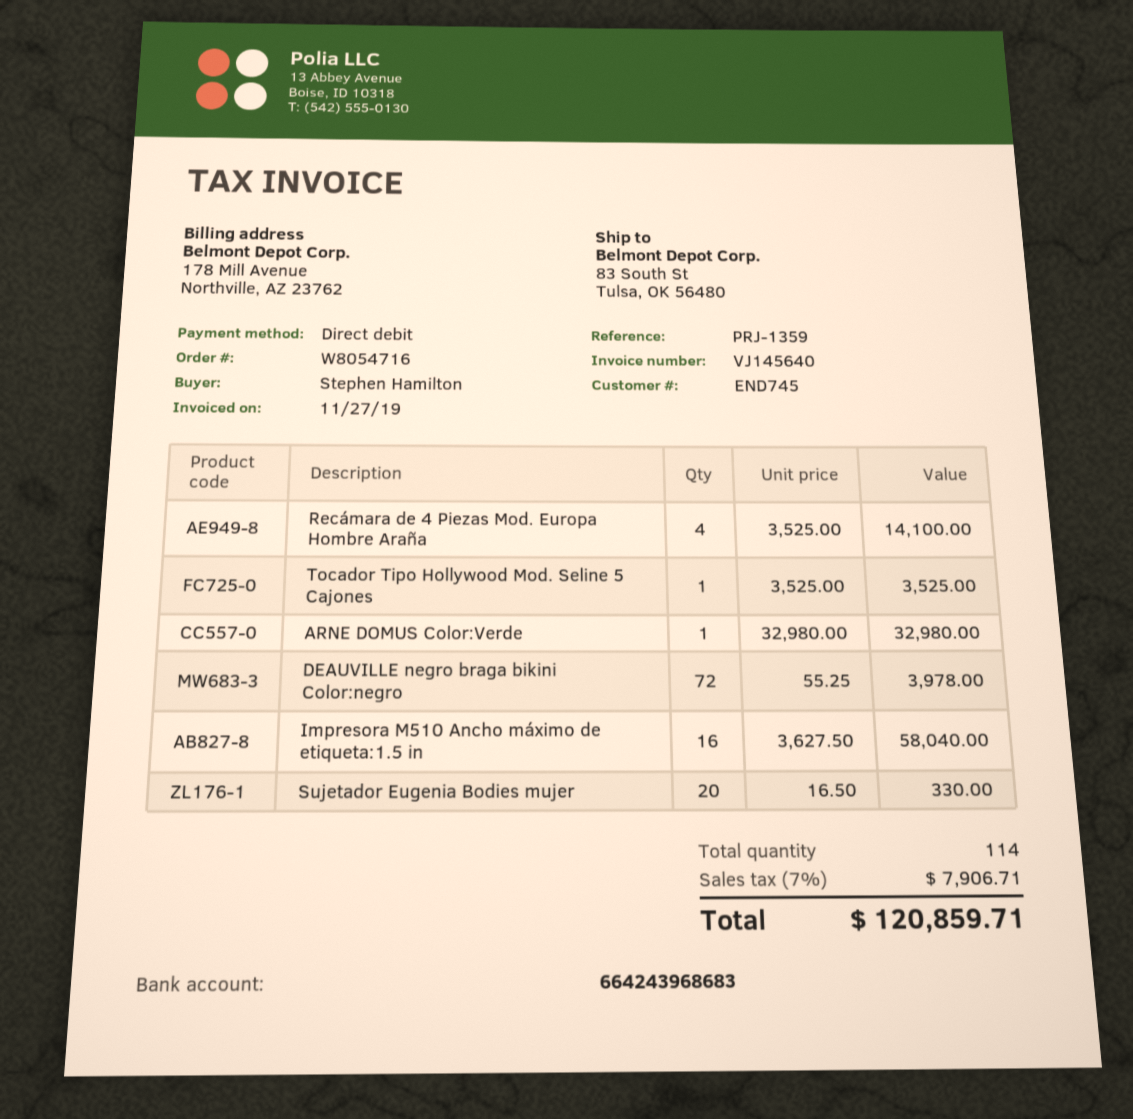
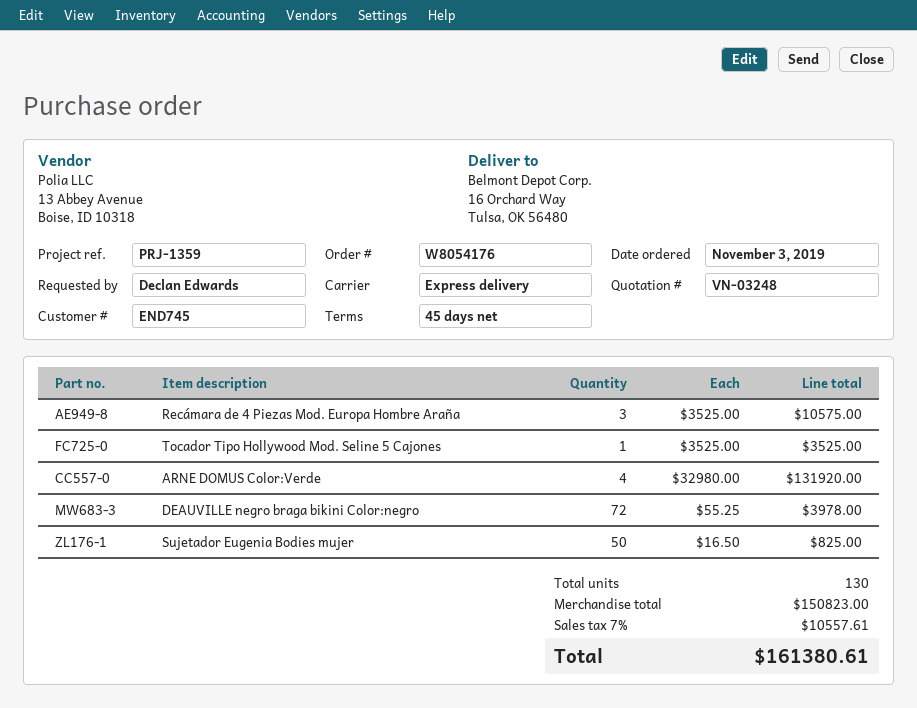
order number: W8054716 -> W8054176
ordered by: Stephen Hamilton -> Declan Edwards
ship to: 83 South St, Tulsa, OK 56480 -> 16 Orchard Way, Tulsa, OK 56480
Recámara de 4 Piezas Mod. Europa Hombre Araña: 4 x 3525.00 = 14100.00 -> 3 x 3525.00 = 10575.00
ARNE DOMUS Color:Verde: 1 x 32980.00 = 32980.00 -> 4 x 32980.00 = 131920.00
Impresora M510 Ancho máximo de etiqueta:1.5 in: 16 x 3627.50 = 58040.00 -> none
Sujetador Eugenia Bodies mujer: 20 x 16.50 = 330.00 -> 50 x 16.50 = 825.00
total quantity: 114 -> 130
tax: 7% = 7906.71 -> 7% = 10557.61
total: 120859.71 -> 161380.61

